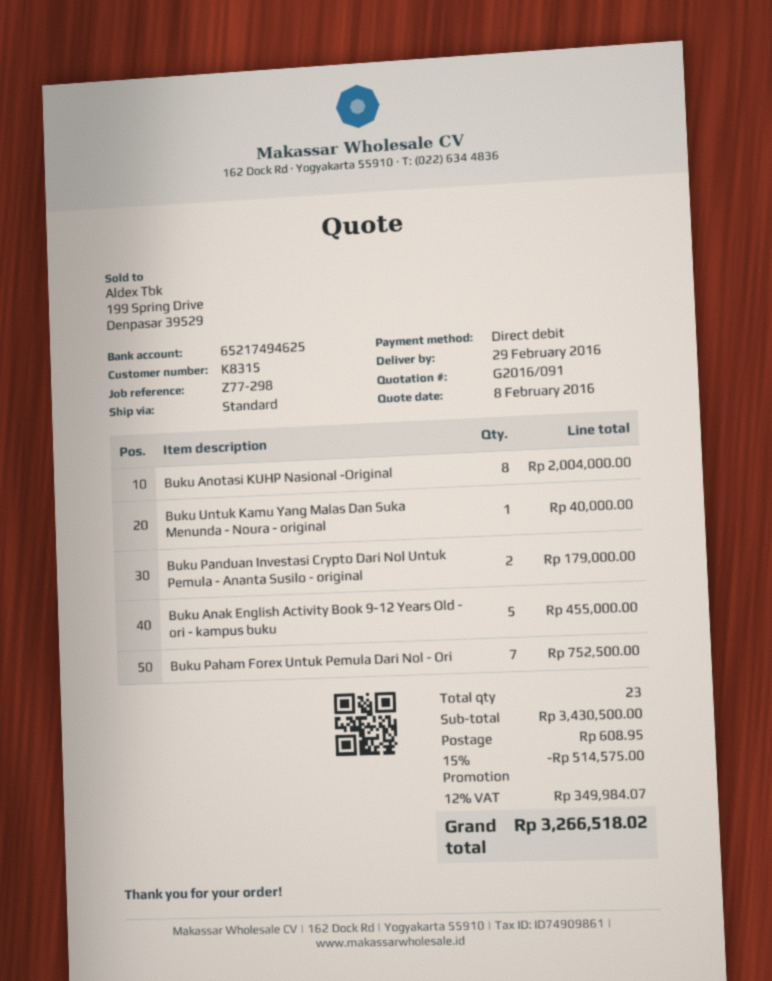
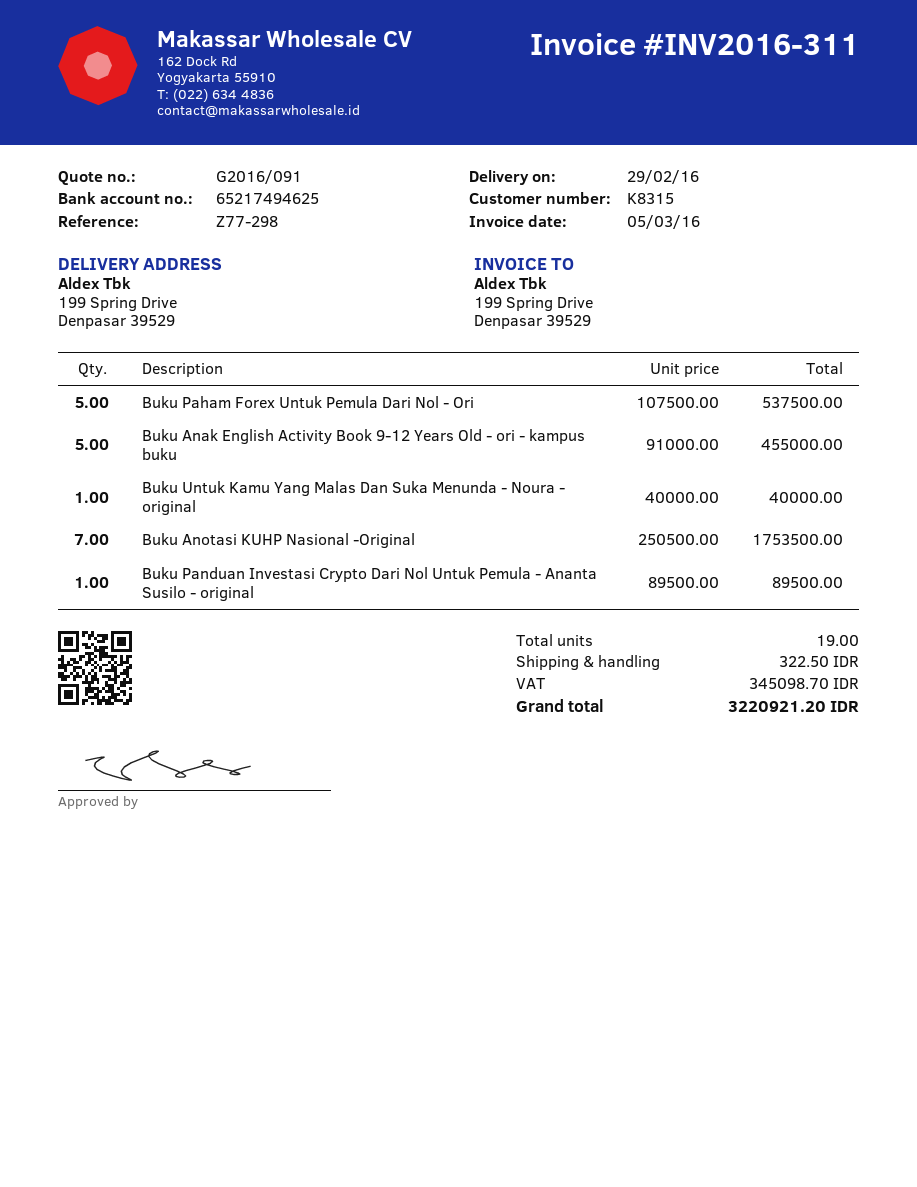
Buku Anotasi KUHP Nasional -Original: 8 for 2004000.00 -> 7 for 1753500.00
Buku Panduan Investasi Crypto Dari Nol Untuk Pemula - Ananta Susilo - original: 2 for 179000.00 -> 1 for 89500.00
Buku Paham Forex Untuk Pemula Dari Nol - Ori: 7 for 752500.00 -> 5 for 537500.00
total quantity: 23 -> 19
discount: 15% = 514575.00 -> none
shipping: 608.95 -> 322.50
tax: 349984.07 -> 345098.70
total: 3266518.02 -> 3220921.20

